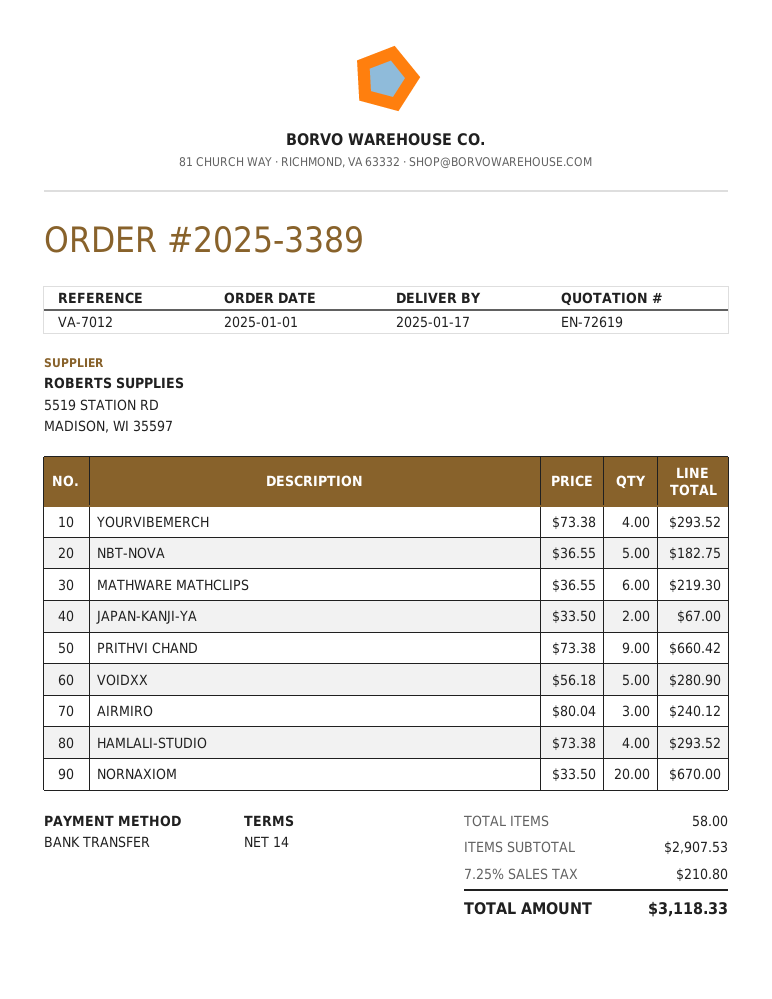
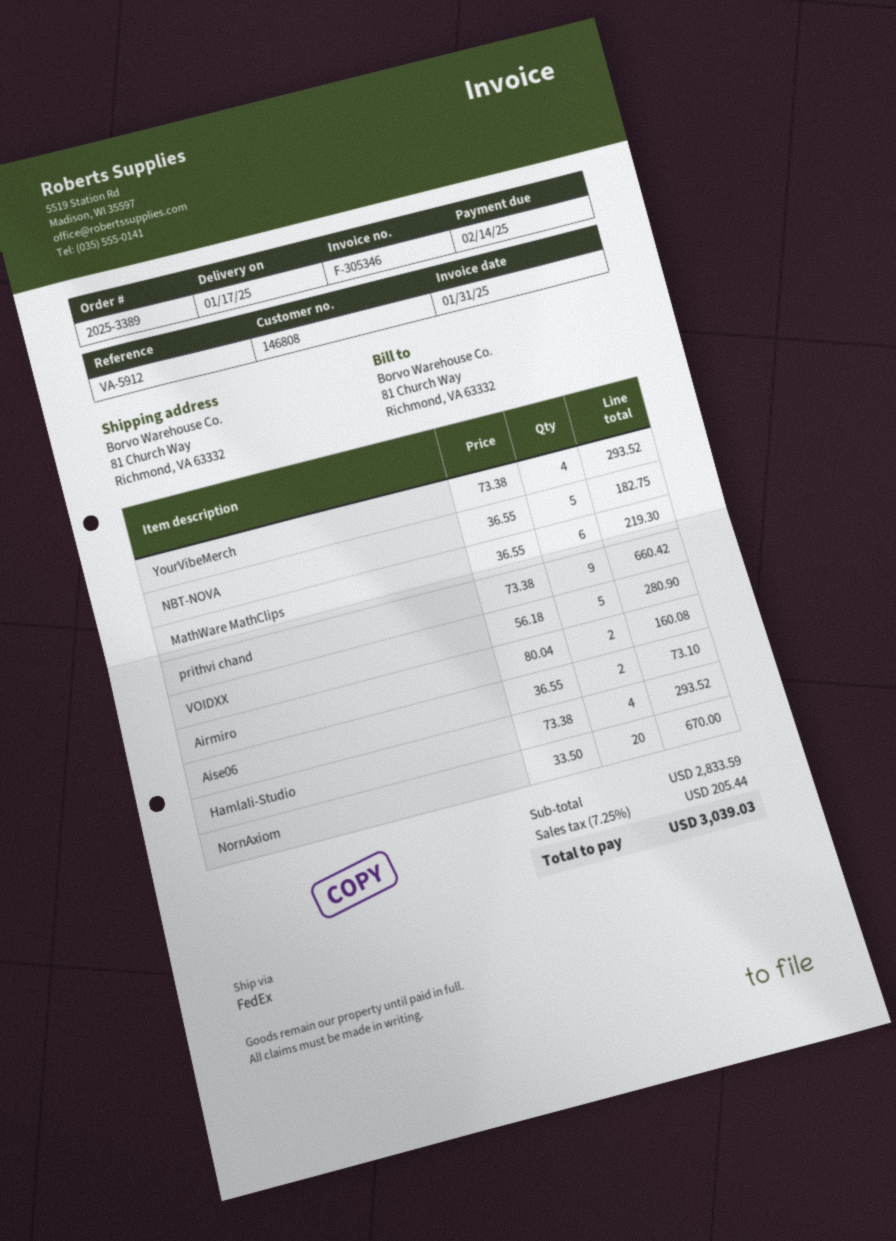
reference: VA-7012 -> VA-5912
JAPAN-KANJI-YA: 2 x 33.50 = 67.00 -> none
AIRMIRO: 3 x 80.04 = 240.12 -> 2 x 80.04 = 160.08
Aise06: none -> 2 x 36.55 = 73.10
subtotal: 2907.53 -> 2833.59
tax: 7.25% = 210.80 -> 7.25% = 205.44
total: 3118.33 -> 3039.03

